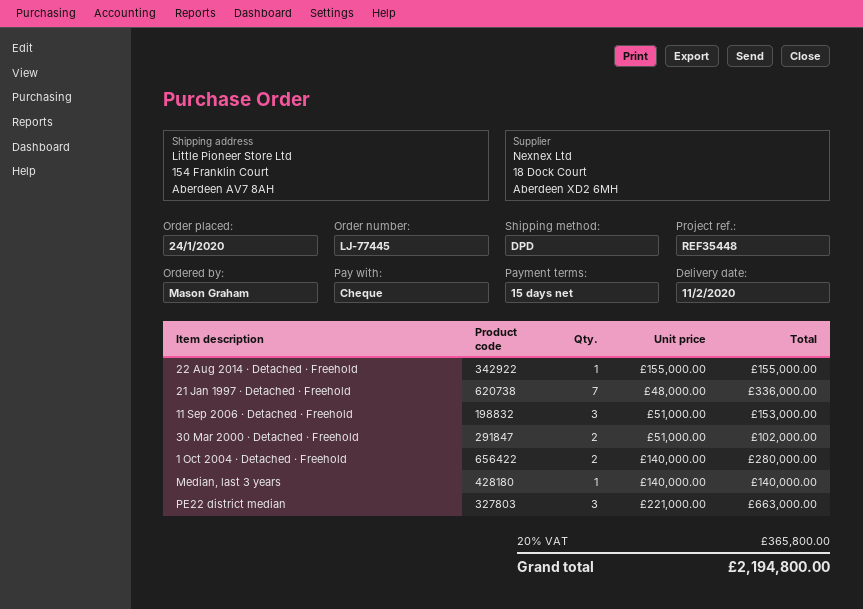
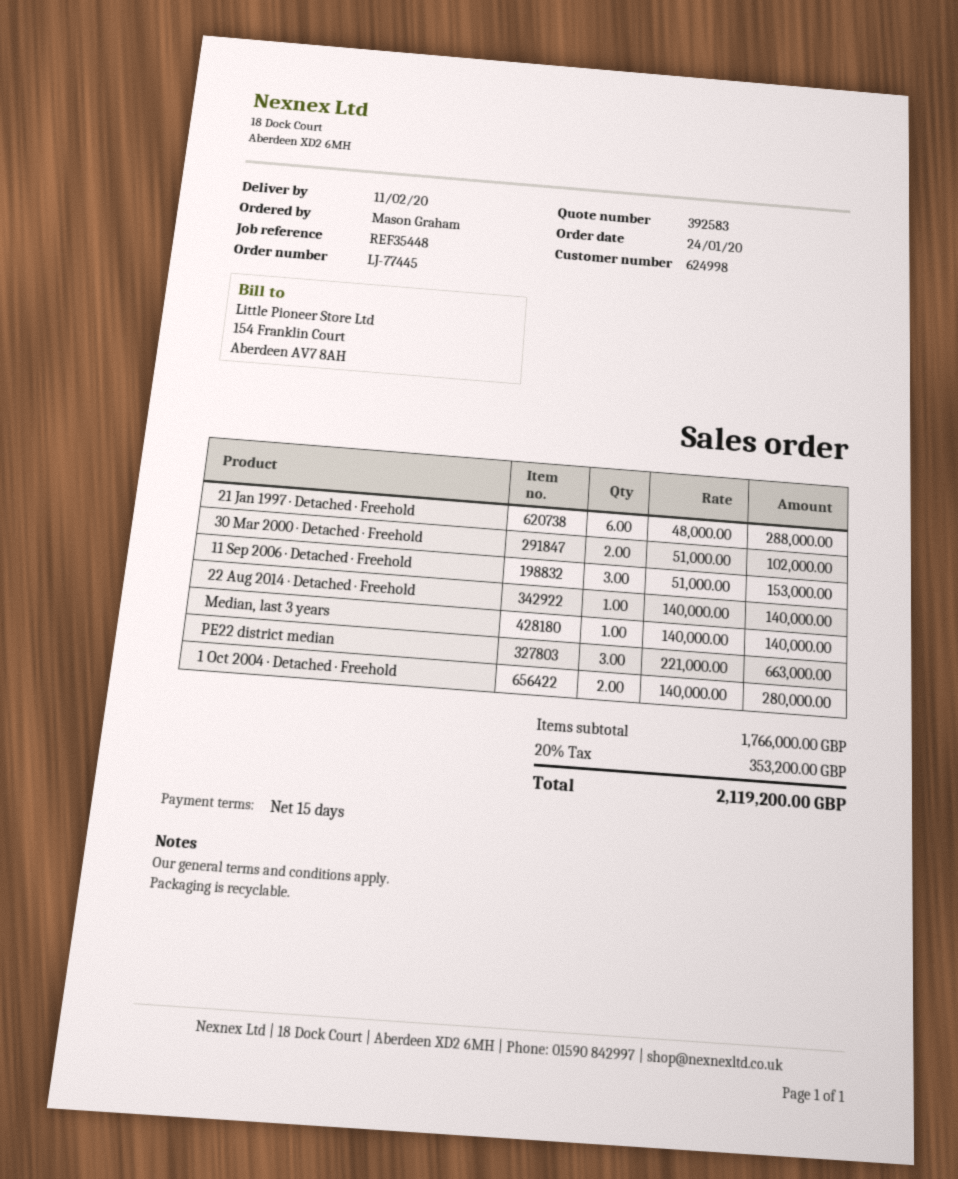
22 Aug 2014 · Detached · Freehold: 1 x 155000.00 = 155000.00 -> 1 x 140000.00 = 140000.00
21 Jan 1997 · Detached · Freehold: 7 x 48000.00 = 336000.00 -> 6 x 48000.00 = 288000.00
tax: 20% = 365800.00 -> 20% = 353200.00
total: 2194800.00 -> 2119200.00

